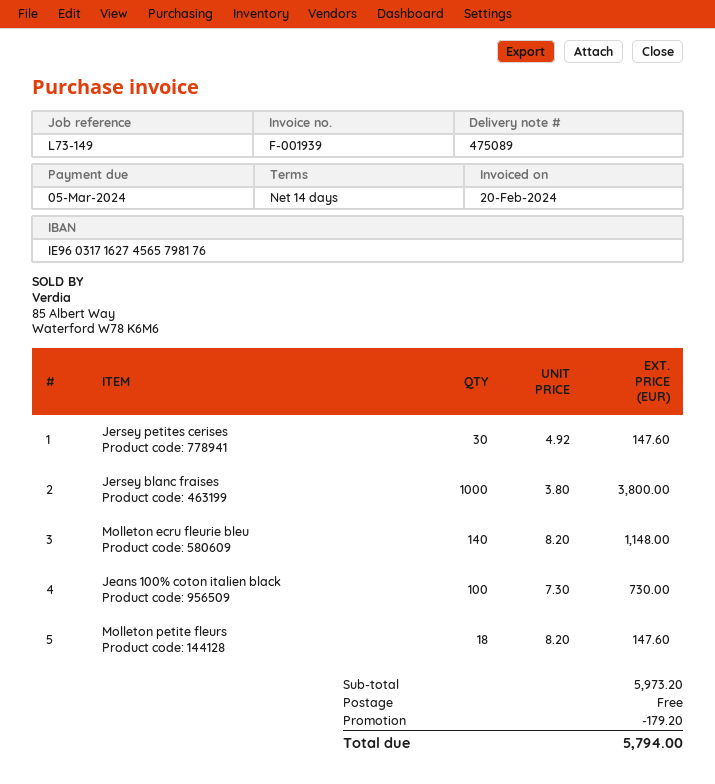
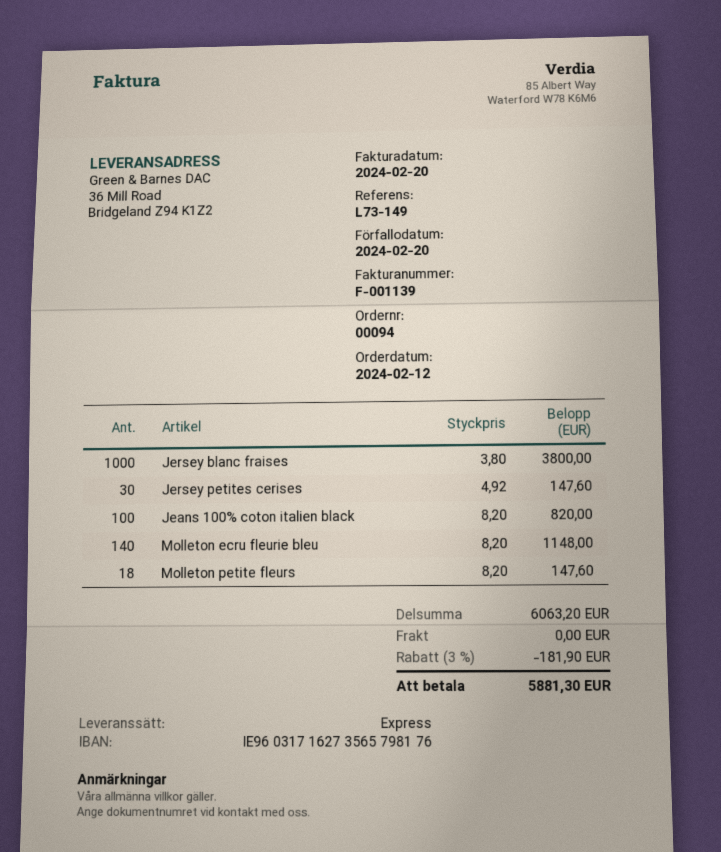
invoice number: F-001939 -> F-001139
due date: 2024-03-05 -> 2024-02-20
bank account: IE96031716274565798176 -> IE96031716273565798176
Jeans 100% coton italien black: 100 x 7.30 = 730.00 -> 100 x 8.20 = 820.00
subtotal: 5973.20 -> 6063.20
discount: 179.20 -> 181.90
total: 5794.00 -> 5881.30

